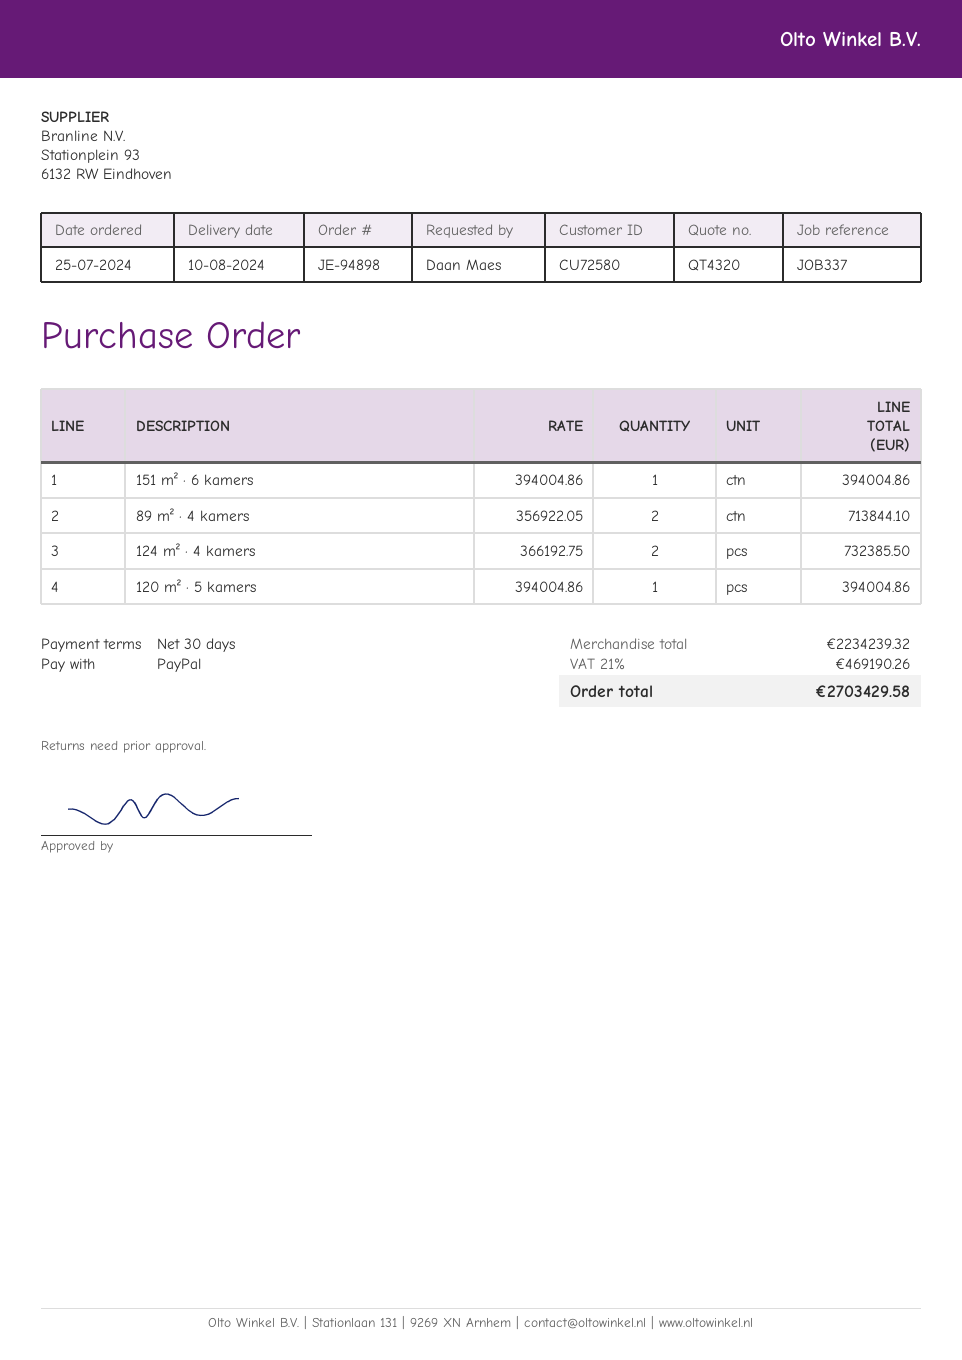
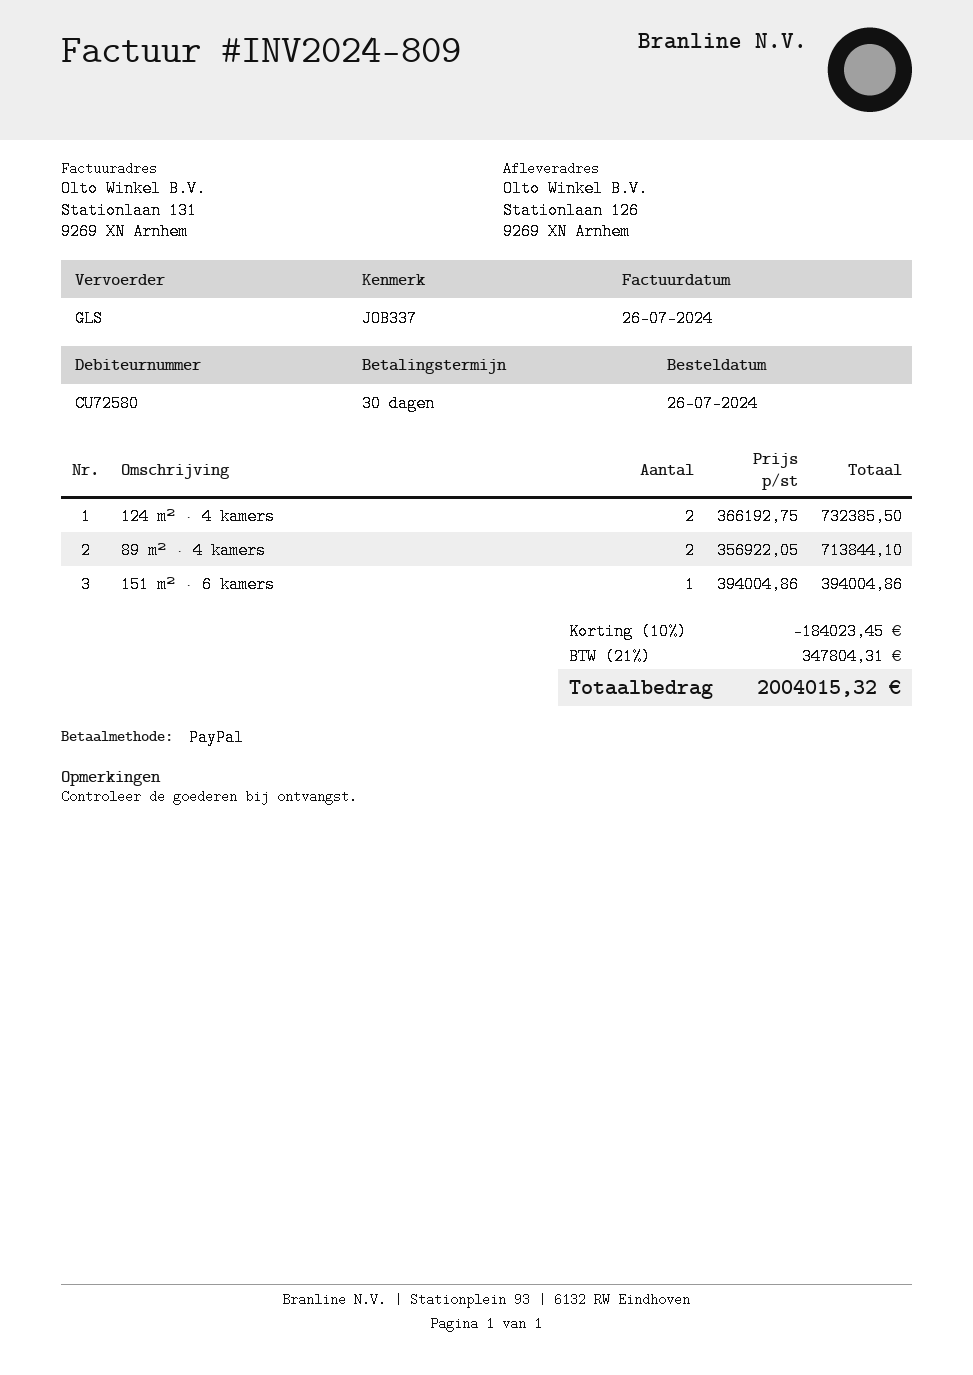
order date: 2024-07-25 -> 2024-07-26
120 m² · 5 kamers: 1 x 394004.86 = 394004.86 -> none
discount: none -> 10% = 184023.45
tax: 21% = 469190.26 -> 21% = 347804.31
total: 2703429.58 -> 2004015.32

